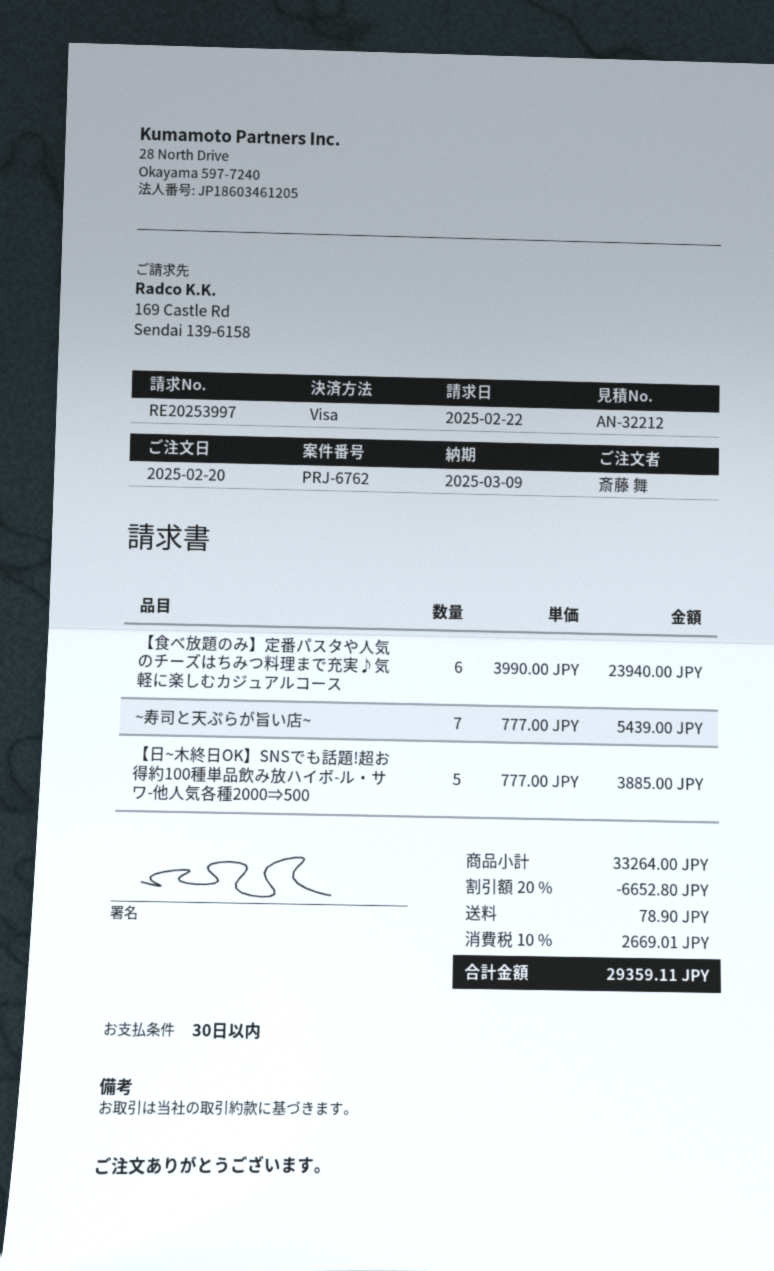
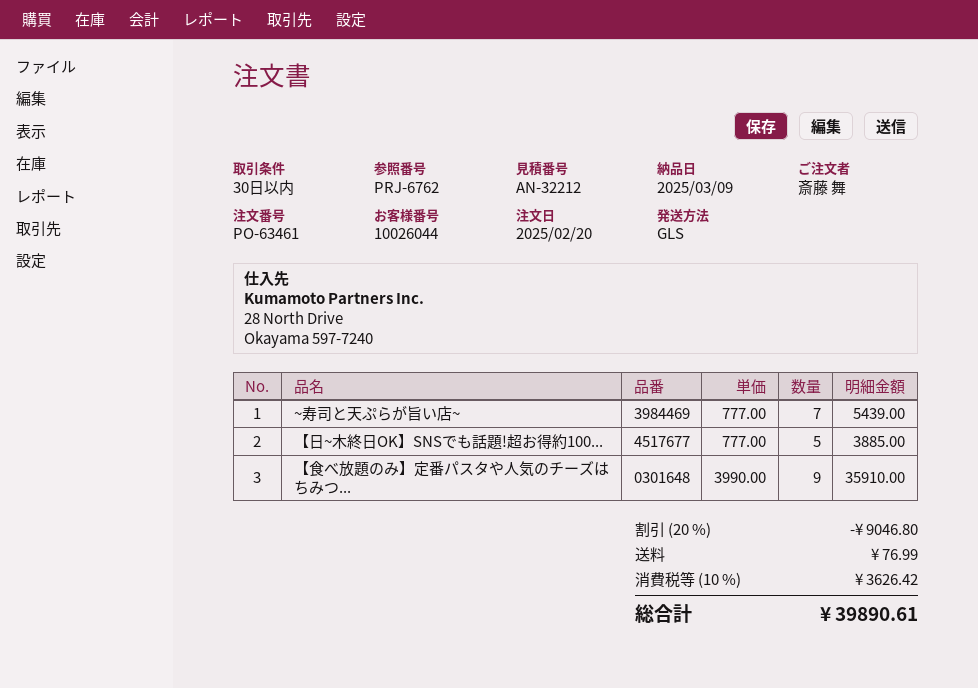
【食べ放題のみ】定番パスタや人気のチーズはちみつ料理まで充実♪気軽に楽しむカジュアルコース: 6 x 3990.00 = 23940.00 -> 9 x 3990.00 = 35910.00
discount: 20% = 6652.80 -> 20% = 9046.80
shipping: 78.90 -> 76.99
tax: 10% = 2669.01 -> 10% = 3626.42
total: 29359.11 -> 39890.61

